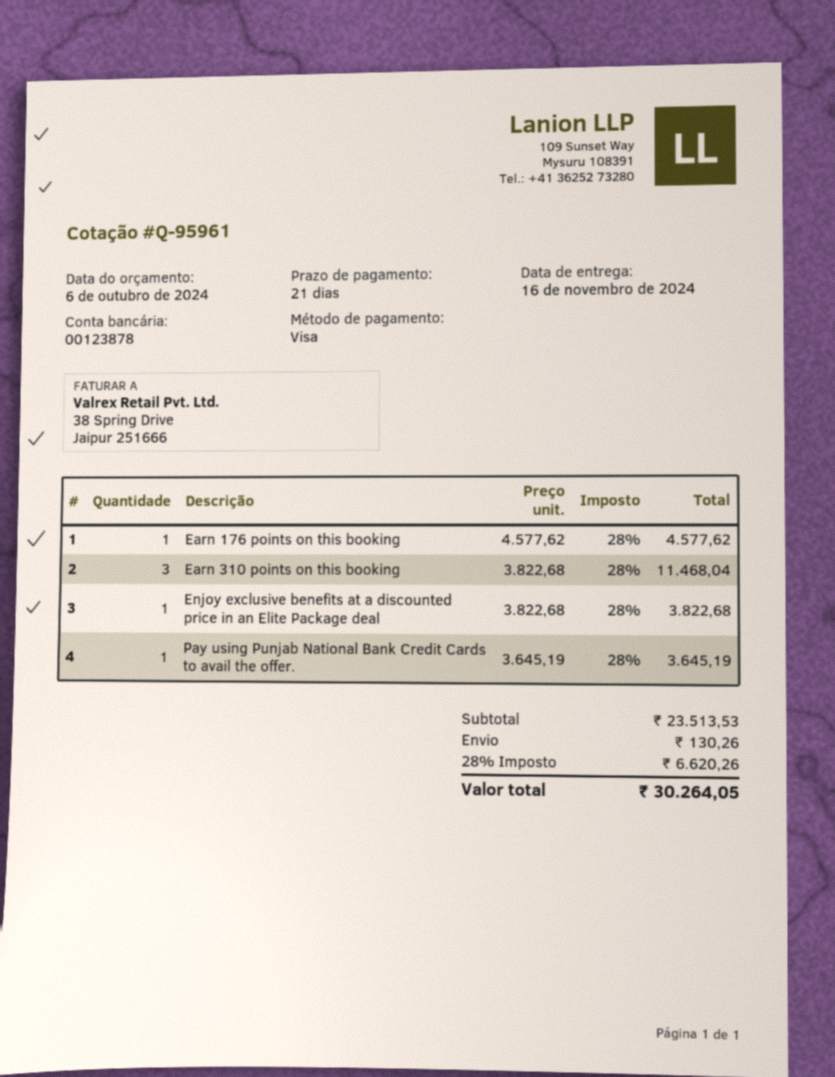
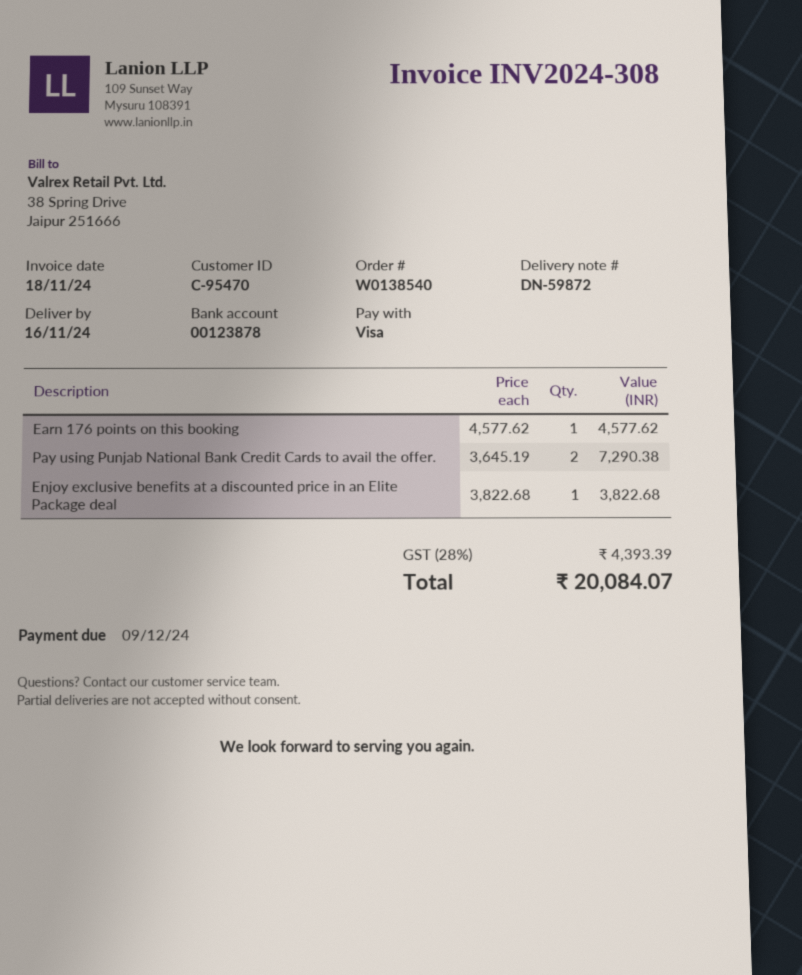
Earn 310 points on this booking: 3 x 3822.68 = 11468.04 -> none
Pay using Punjab National Bank Credit Cards to avail the offer.: 1 x 3645.19 = 3645.19 -> 2 x 3645.19 = 7290.38
shipping: 130.26 -> none
tax: 28% = 6620.26 -> 28% = 4393.39
total: 30264.05 -> 20084.07

